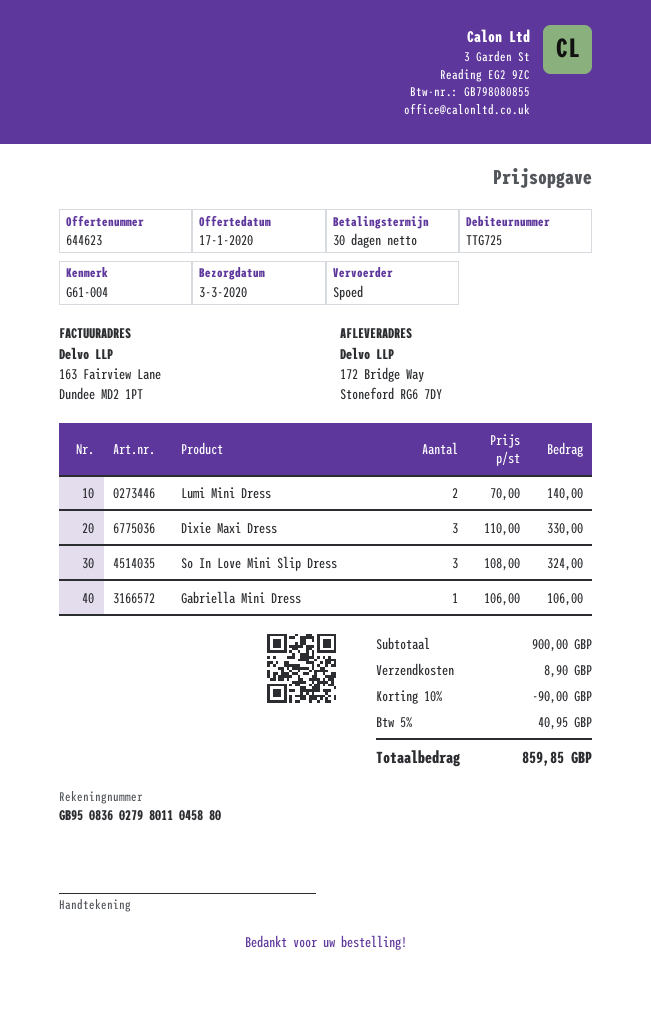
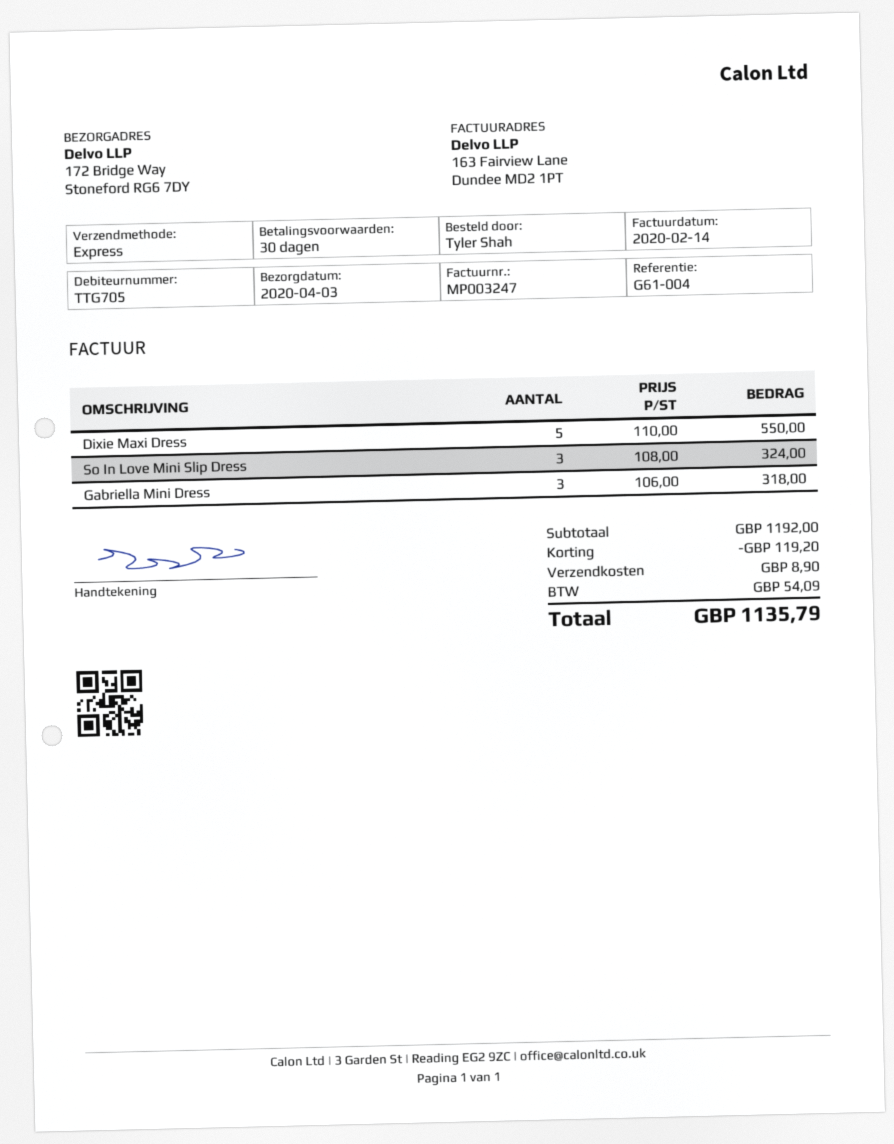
delivery date: 2020-03-03 -> 2020-04-03
customer number: TTG725 -> TTG705
Lumi Mini Dress: 2 x 70.00 = 140.00 -> none
Dixie Maxi Dress: 3 x 110.00 = 330.00 -> 5 x 110.00 = 550.00
Gabriella Mini Dress: 1 x 106.00 = 106.00 -> 3 x 106.00 = 318.00
subtotal: 900.00 -> 1192.00
discount: 90.00 -> 119.20
tax: 40.95 -> 54.09
total: 859.85 -> 1135.79

